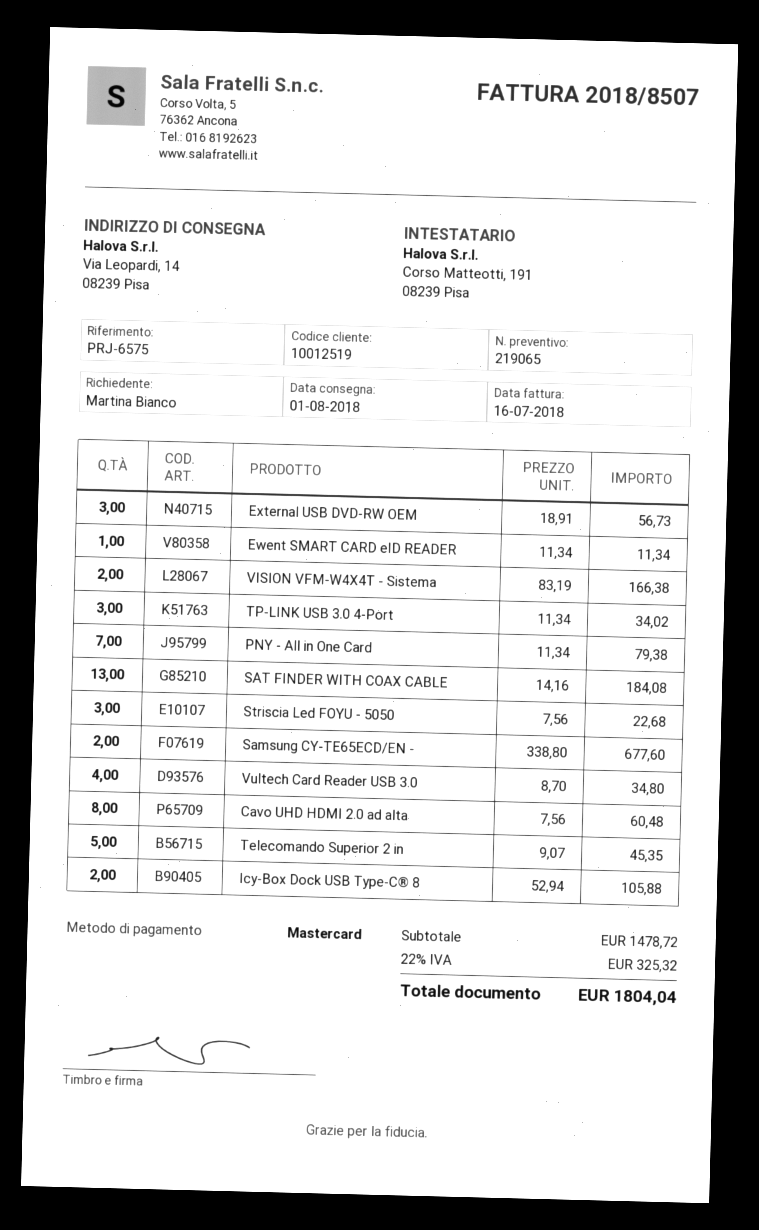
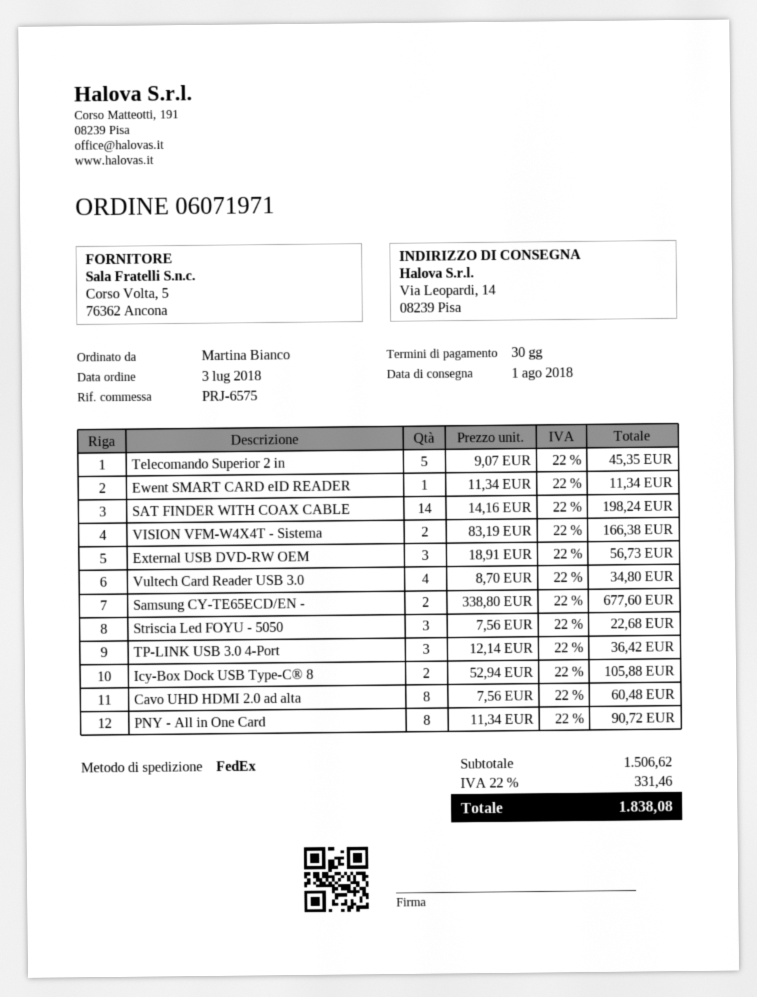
TP-LINK USB 3.0 4-Port: 3 x 11.34 = 34.02 -> 3 x 12.14 = 36.42
PNY - All in One Card: 7 x 11.34 = 79.38 -> 8 x 11.34 = 90.72
SAT FINDER WITH COAX CABLE: 13 x 14.16 = 184.08 -> 14 x 14.16 = 198.24
subtotal: 1478.72 -> 1506.62
tax: 22% = 325.32 -> 22% = 331.46
total: 1804.04 -> 1838.08

